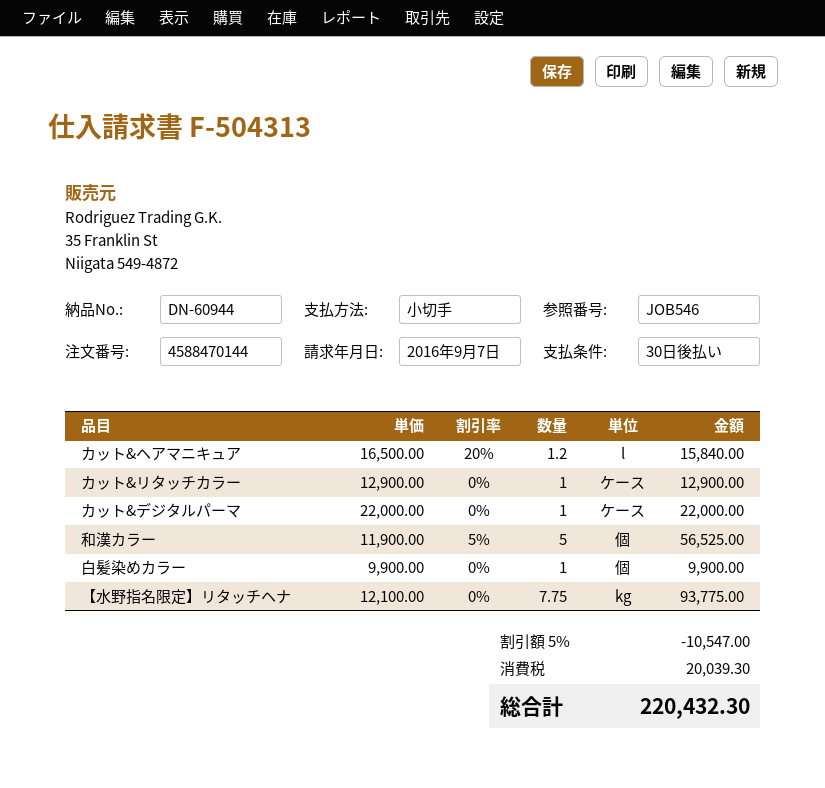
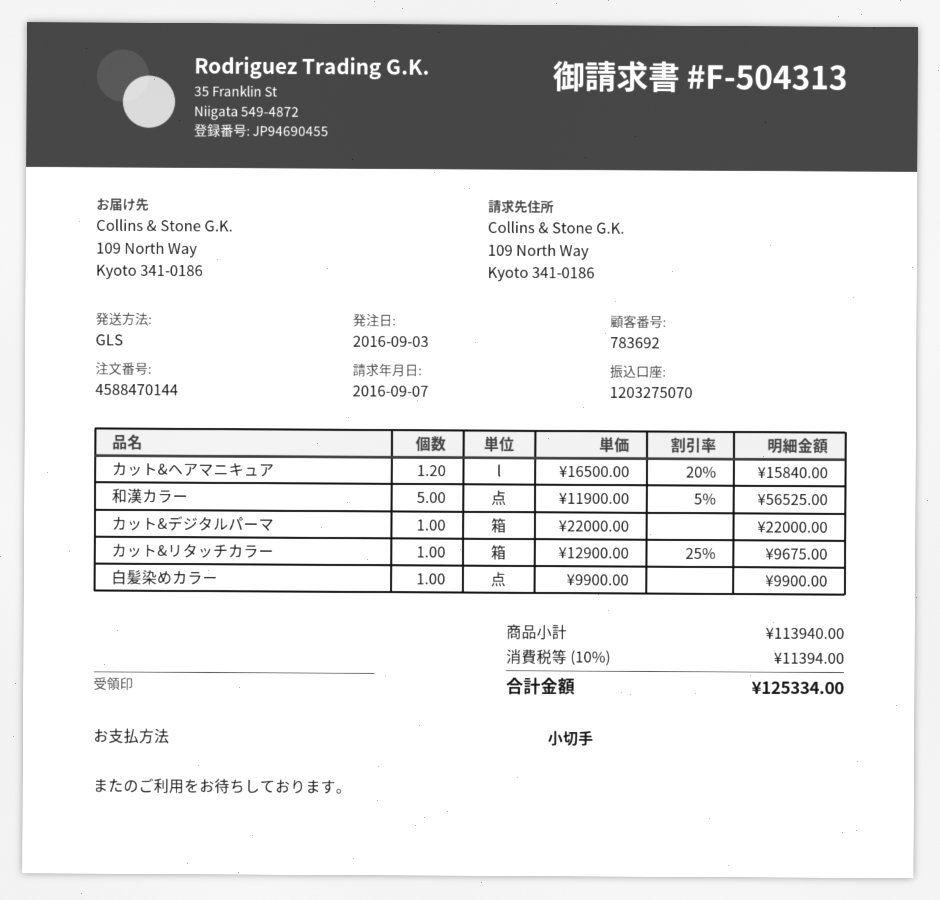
カット&リタッチカラー: 1 x 12900.00 = 12900.00 -> 1 x 12900.00 - 25% = 9675.00
【水野指名限定】リタッチヘナ: 7.75 x 12100.00 = 93775.00 -> none
discount: 5% = 10547.00 -> none
tax: 20039.30 -> 11394.00
total: 220432.30 -> 125334.00

